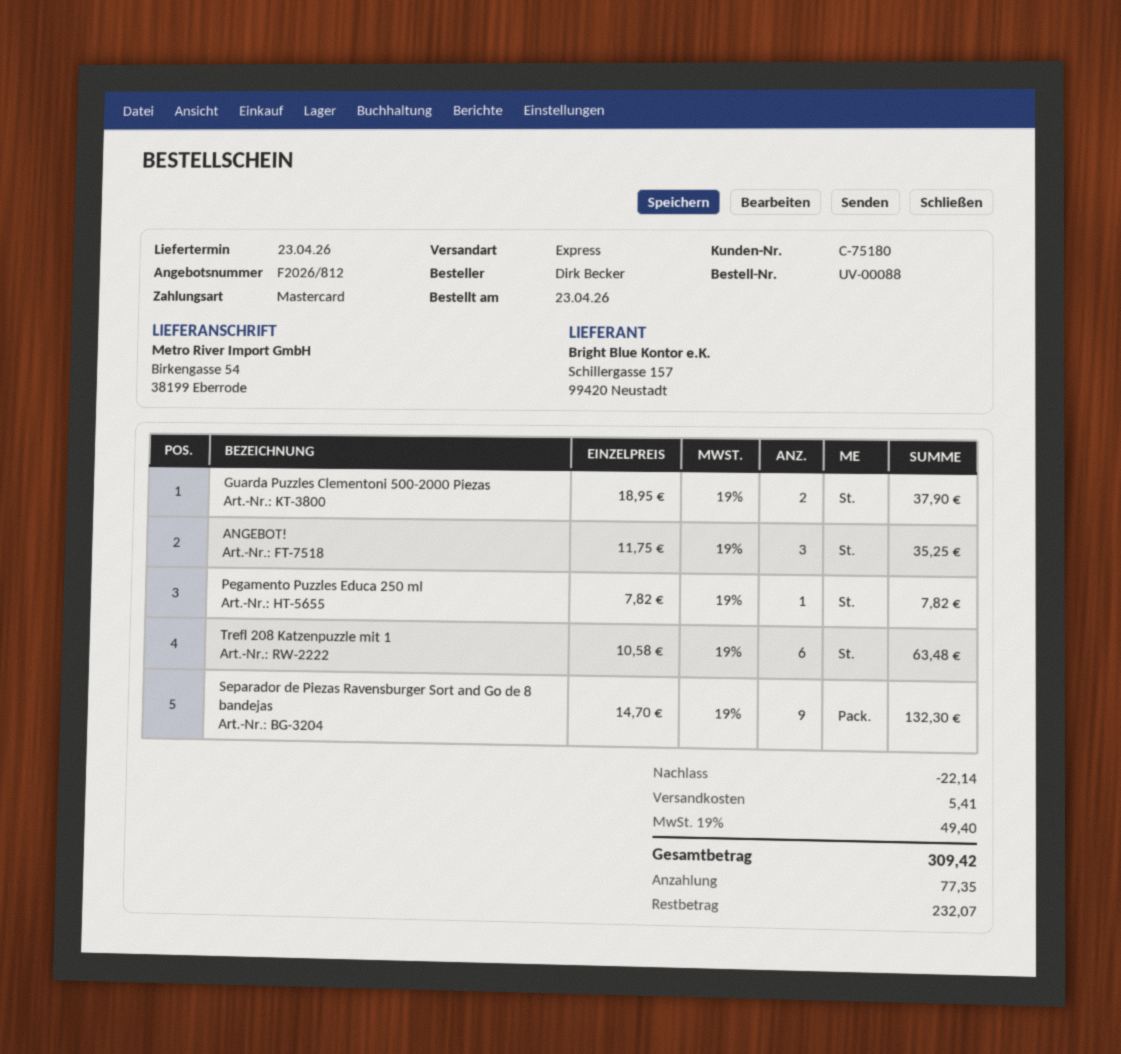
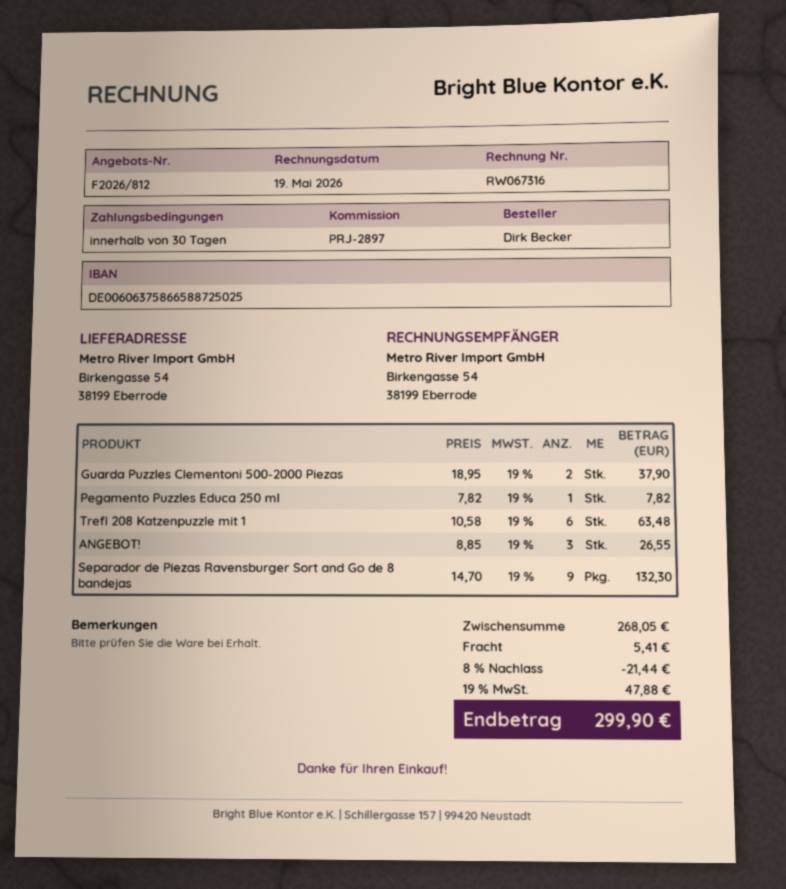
ANGEBOT!: 3 x 11.75 = 35.25 -> 3 x 8.85 = 26.55
discount: 22.14 -> 21.44
tax: 19% = 49.40 -> 19% = 47.88
total: 309.42 -> 299.90

